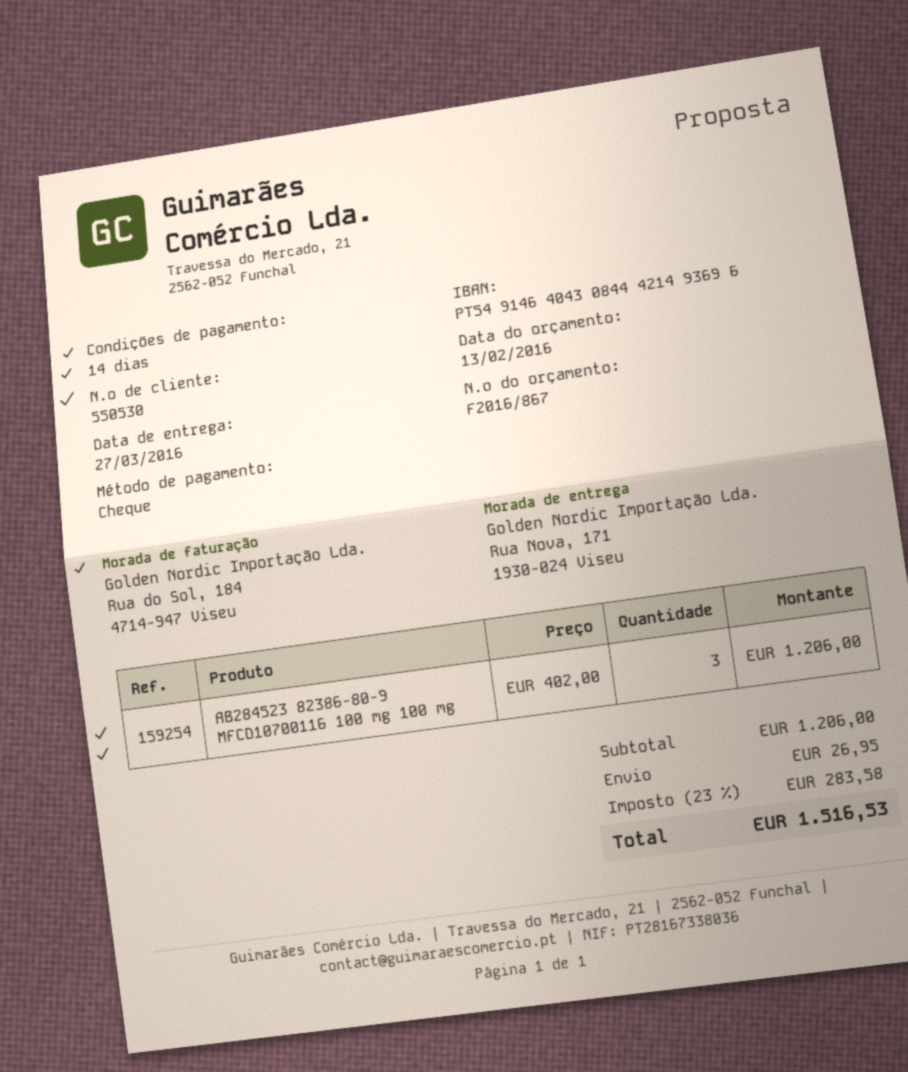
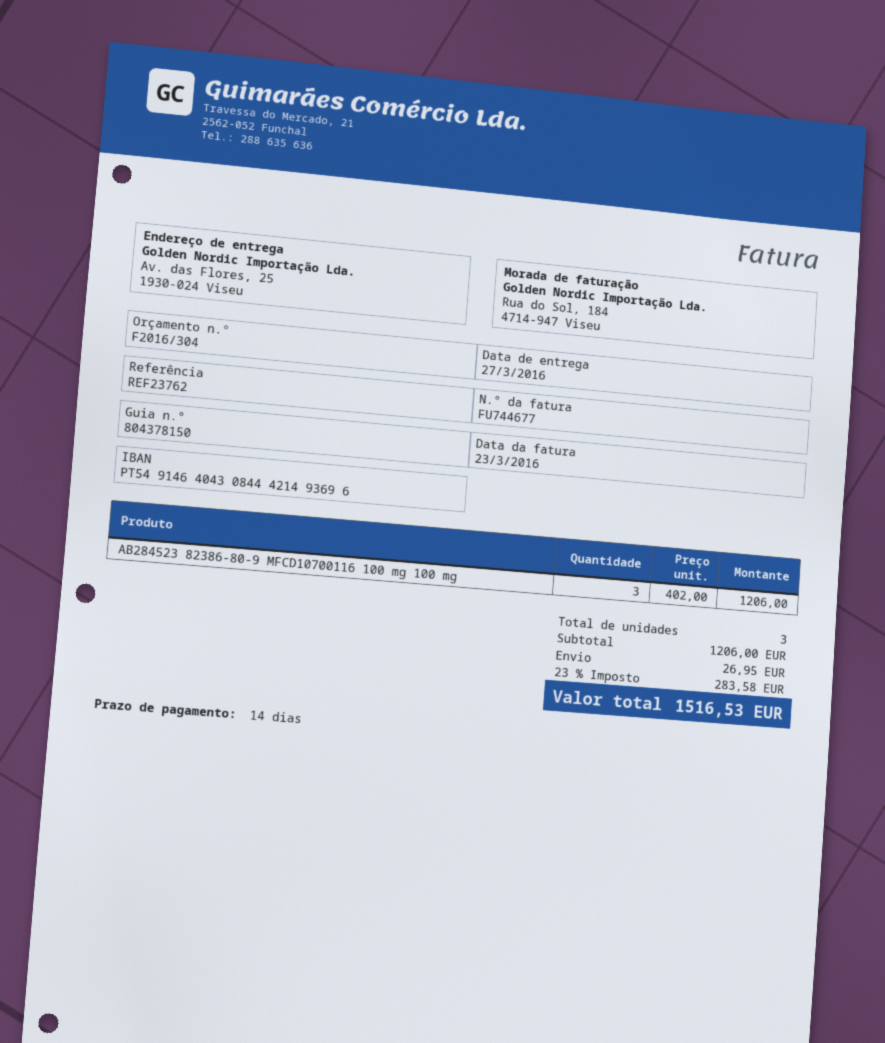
quote number: F2016/867 -> F2016/304
ship to: Rua Nova, 171, 1930-024 Viseu -> Av. das Flores, 25, 1930-024 Viseu

